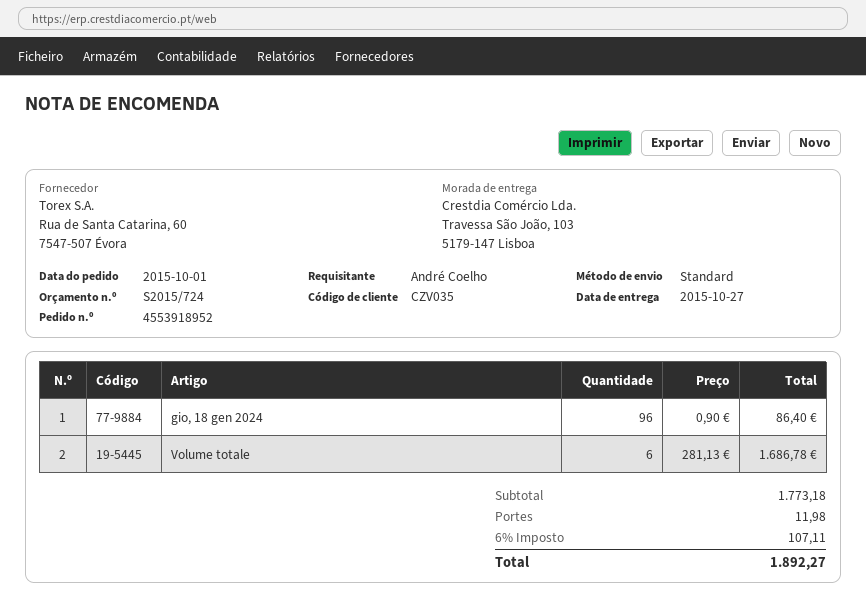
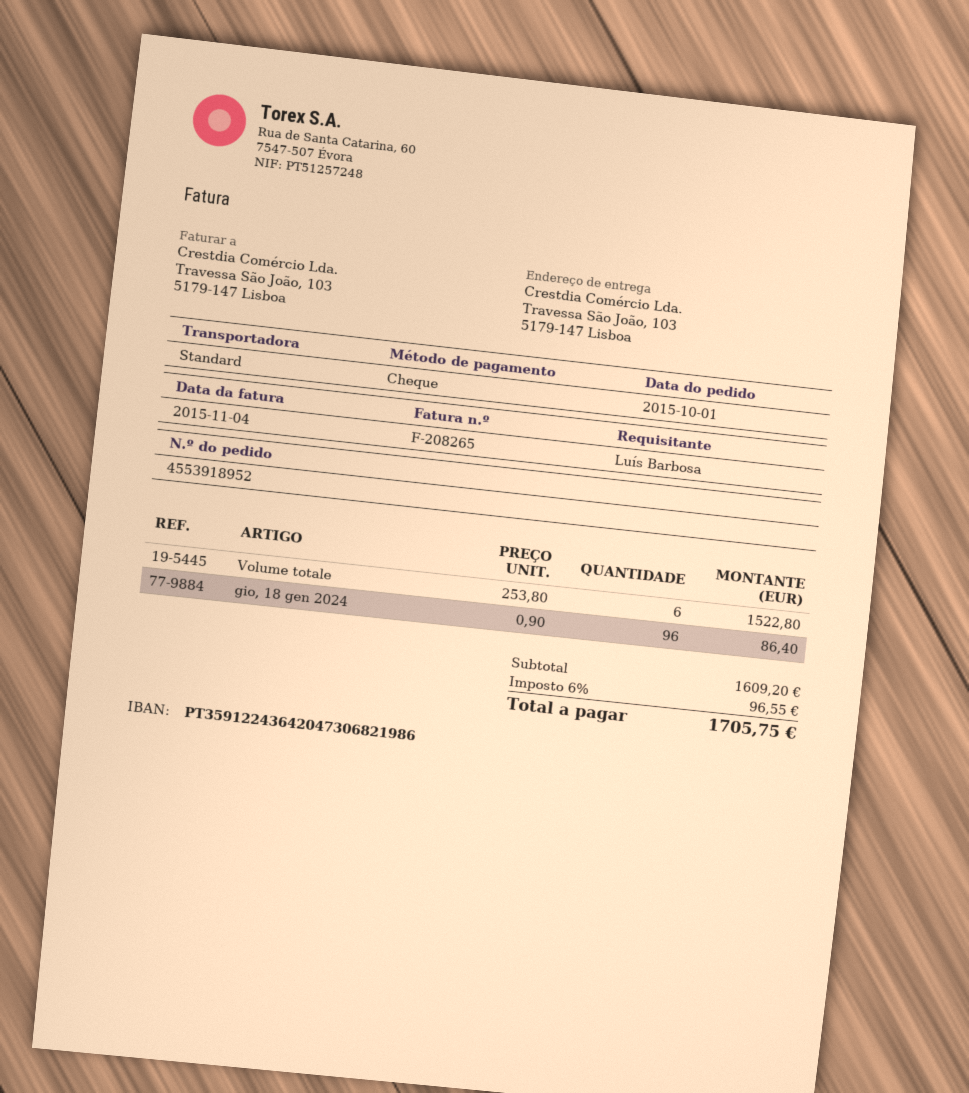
ordered by: André Coelho -> Luís Barbosa
Volume totale: 6 x 281.13 = 1686.78 -> 6 x 253.80 = 1522.80
subtotal: 1773.18 -> 1609.20
shipping: 11.98 -> none
tax: 6% = 107.11 -> 6% = 96.55
total: 1892.27 -> 1705.75

